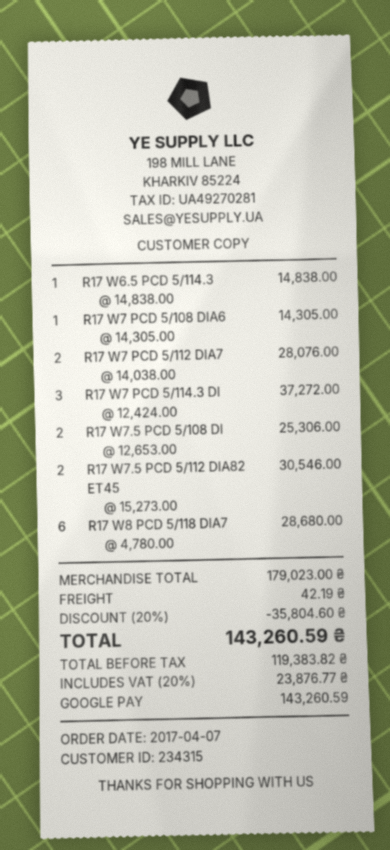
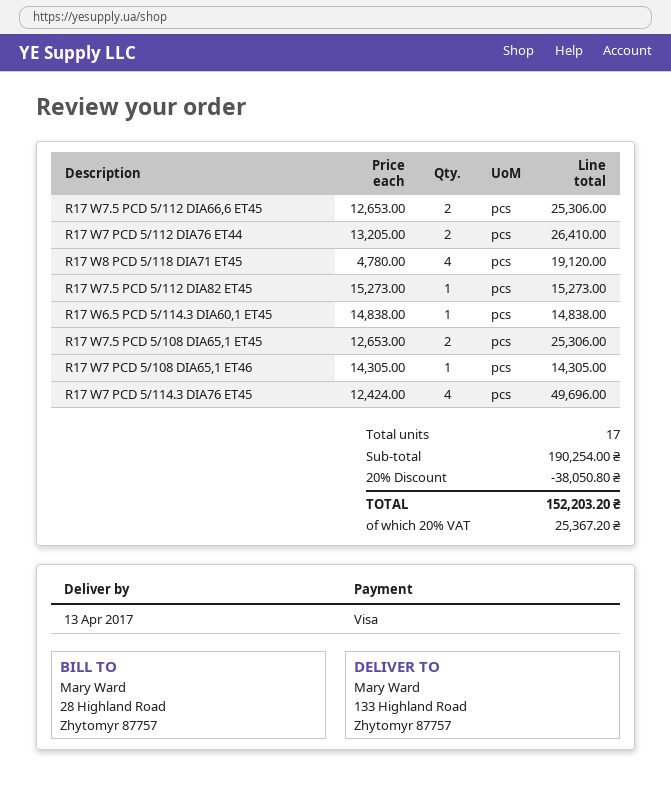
payment method: Google Pay -> Visa
R17 W7 PCD 5/112 DIA7: 2 x 14038.00 = 28076.00 -> 2 x 13205.00 = 26410.00
R17 W7 PCD 5/114.3 DI: 3 x 12424.00 = 37272.00 -> 4 x 12424.00 = 49696.00
R17 W7.5 PCD 5/112 DIA82 ET45: 2 x 15273.00 = 30546.00 -> 1 x 15273.00 = 15273.00
R17 W8 PCD 5/118 DIA7: 6 x 4780.00 = 28680.00 -> 4 x 4780.00 = 19120.00
R17 W7.5 PCD 5/112 DIA66,6 ET45: none -> 2 x 12653.00 = 25306.00
subtotal: 179023.00 -> 190254.00
discount: 20% = 35804.60 -> 20% = 38050.80
shipping: 42.19 -> none
tax: 20% = 23876.77 -> 20% = 25367.20
total: 143260.59 -> 152203.20

